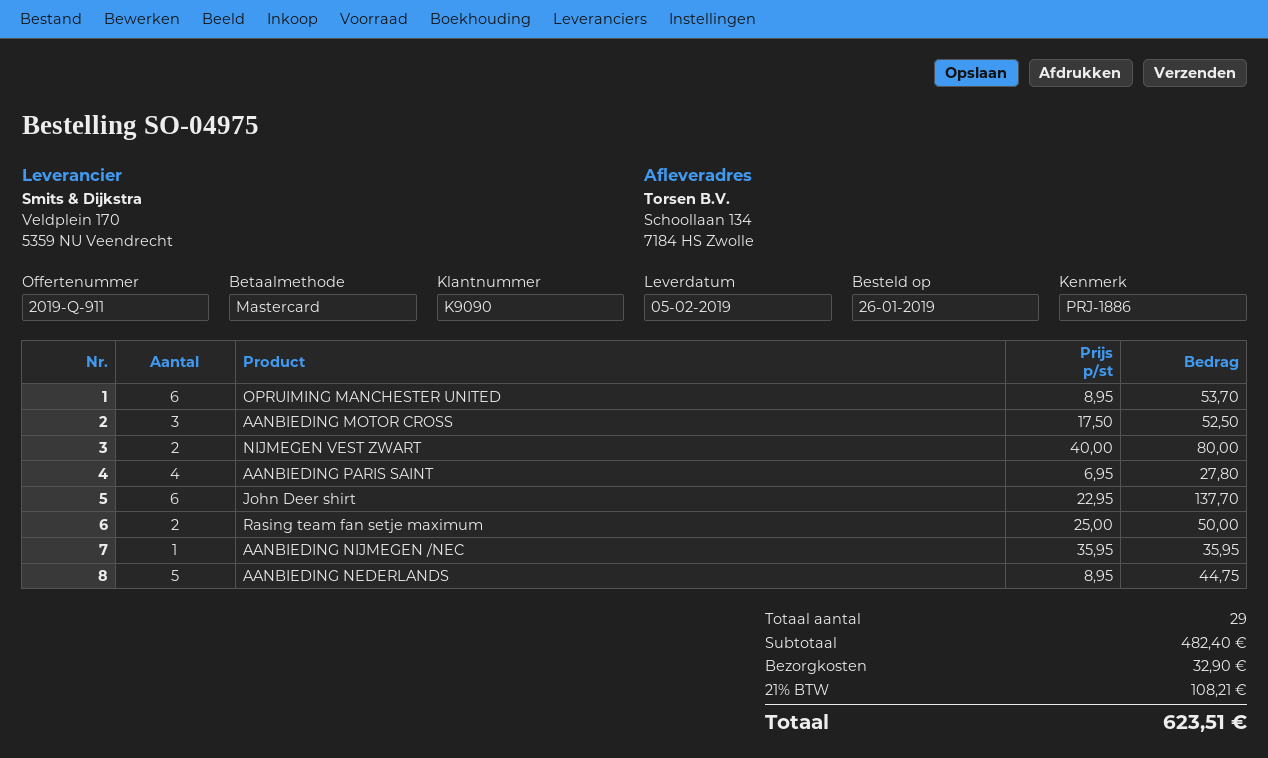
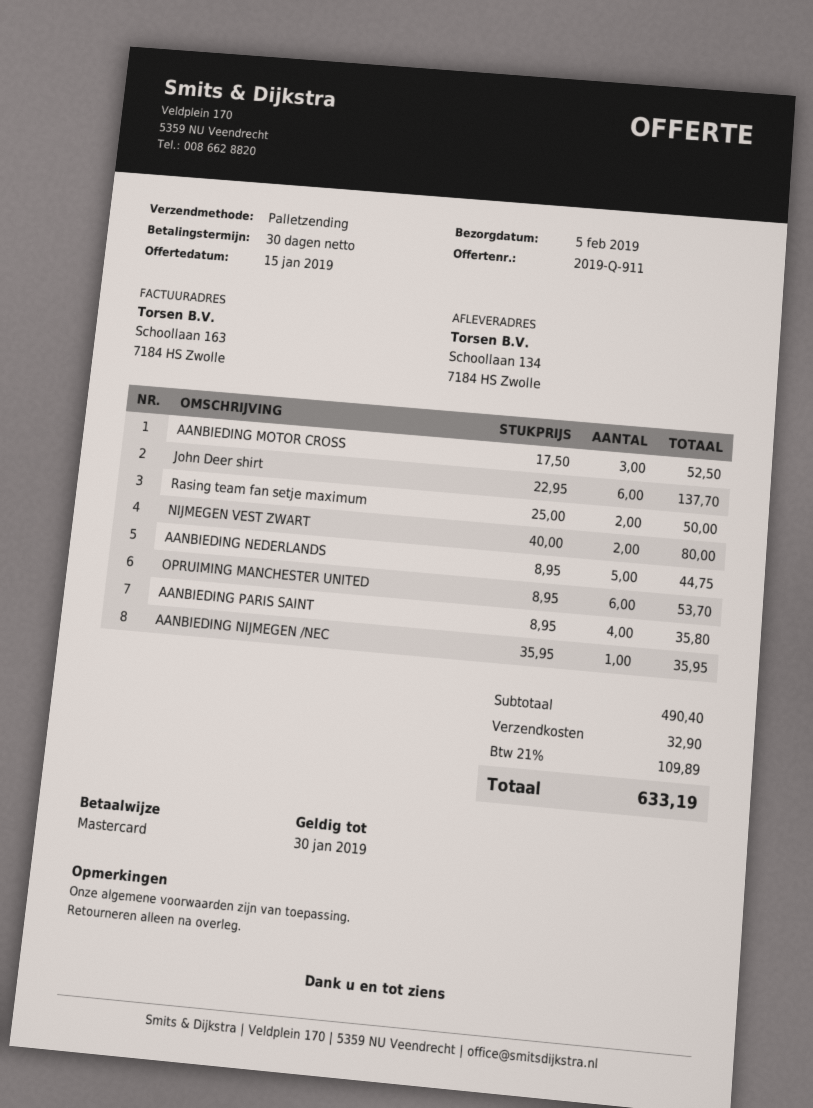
AANBIEDING PARIS SAINT: 4 x 6.95 = 27.80 -> 4 x 8.95 = 35.80
subtotal: 482.40 -> 490.40
tax: 21% = 108.21 -> 21% = 109.89
total: 623.51 -> 633.19

